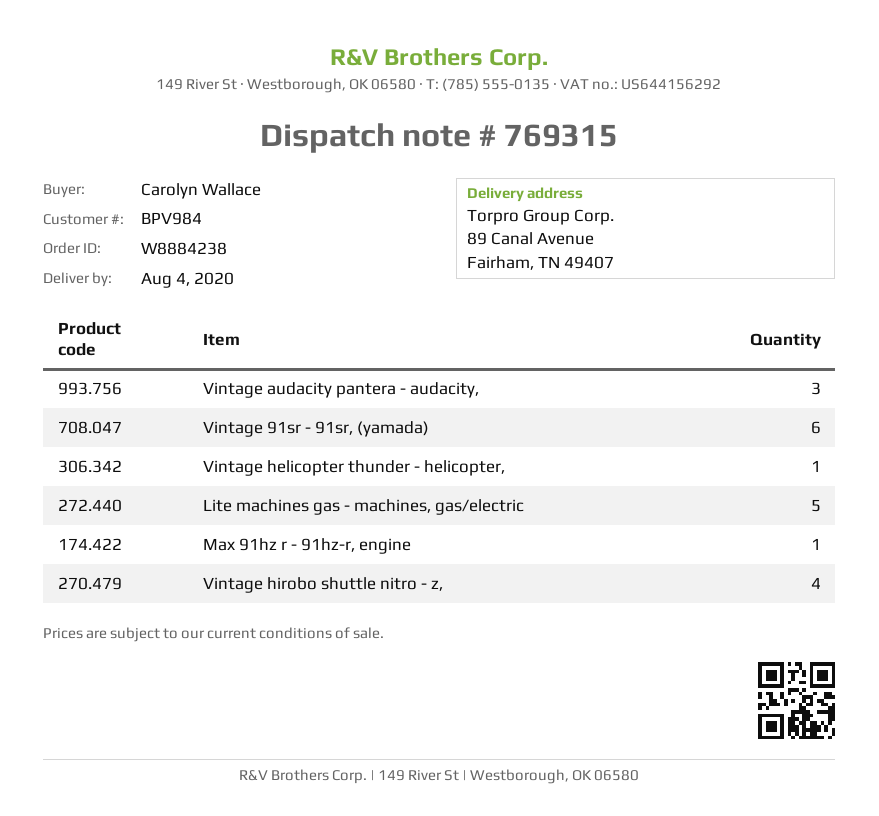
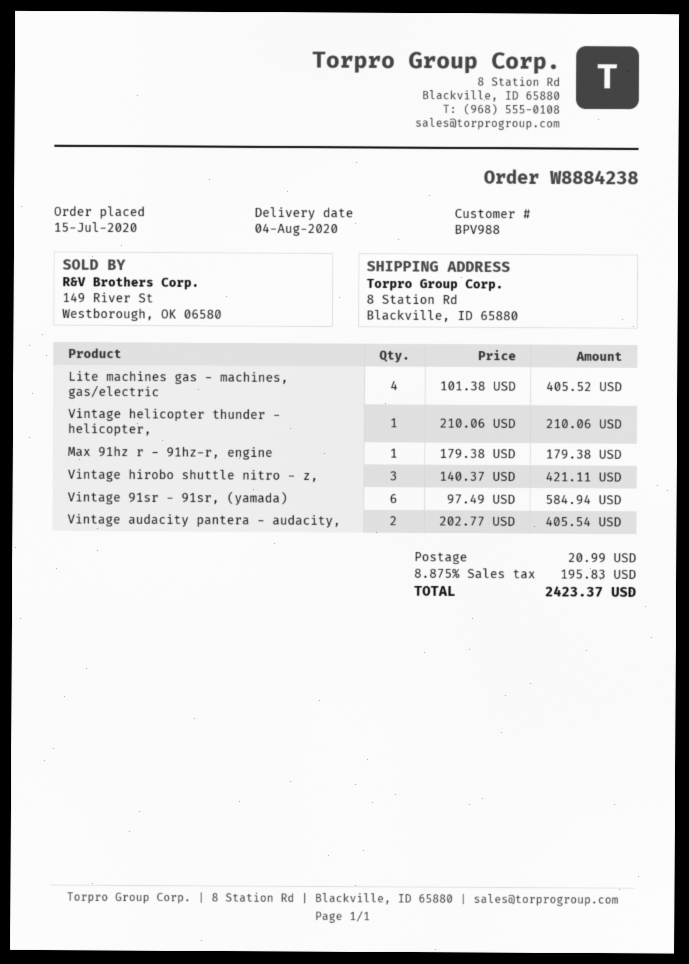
customer number: BPV984 -> BPV988
ship to: 89 Canal Avenue, Fairham, TN 49407 -> 8 Station Rd, Blackville, ID 65880
Vintage audacity pantera - audacity,: 3 -> 2
Lite machines gas - machines, gas/electric: 5 -> 4
Vintage hirobo shuttle nitro - z,: 4 -> 3

